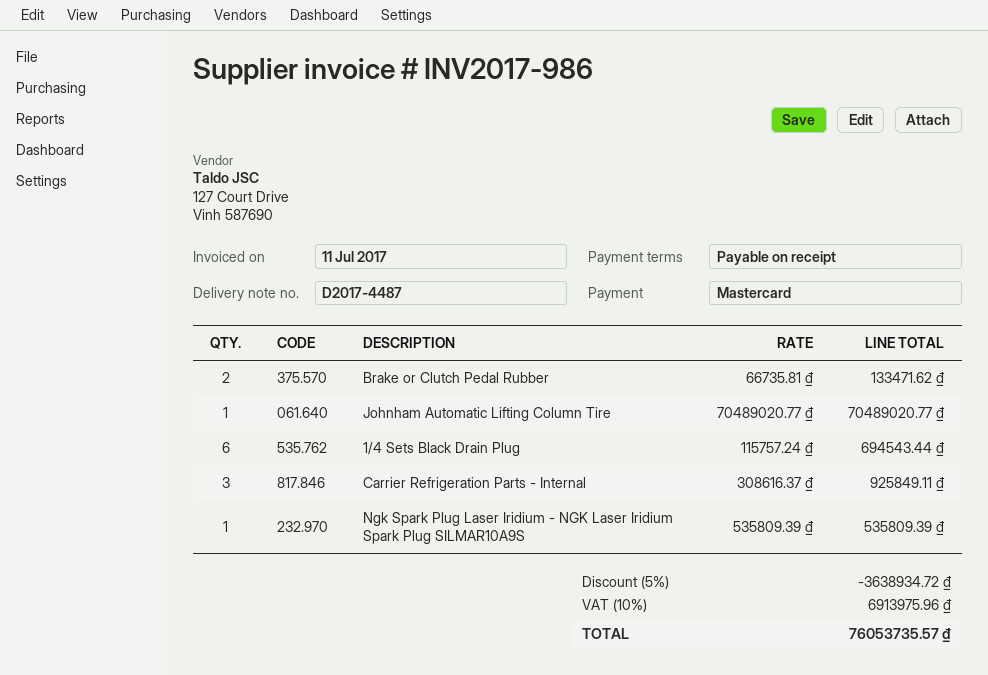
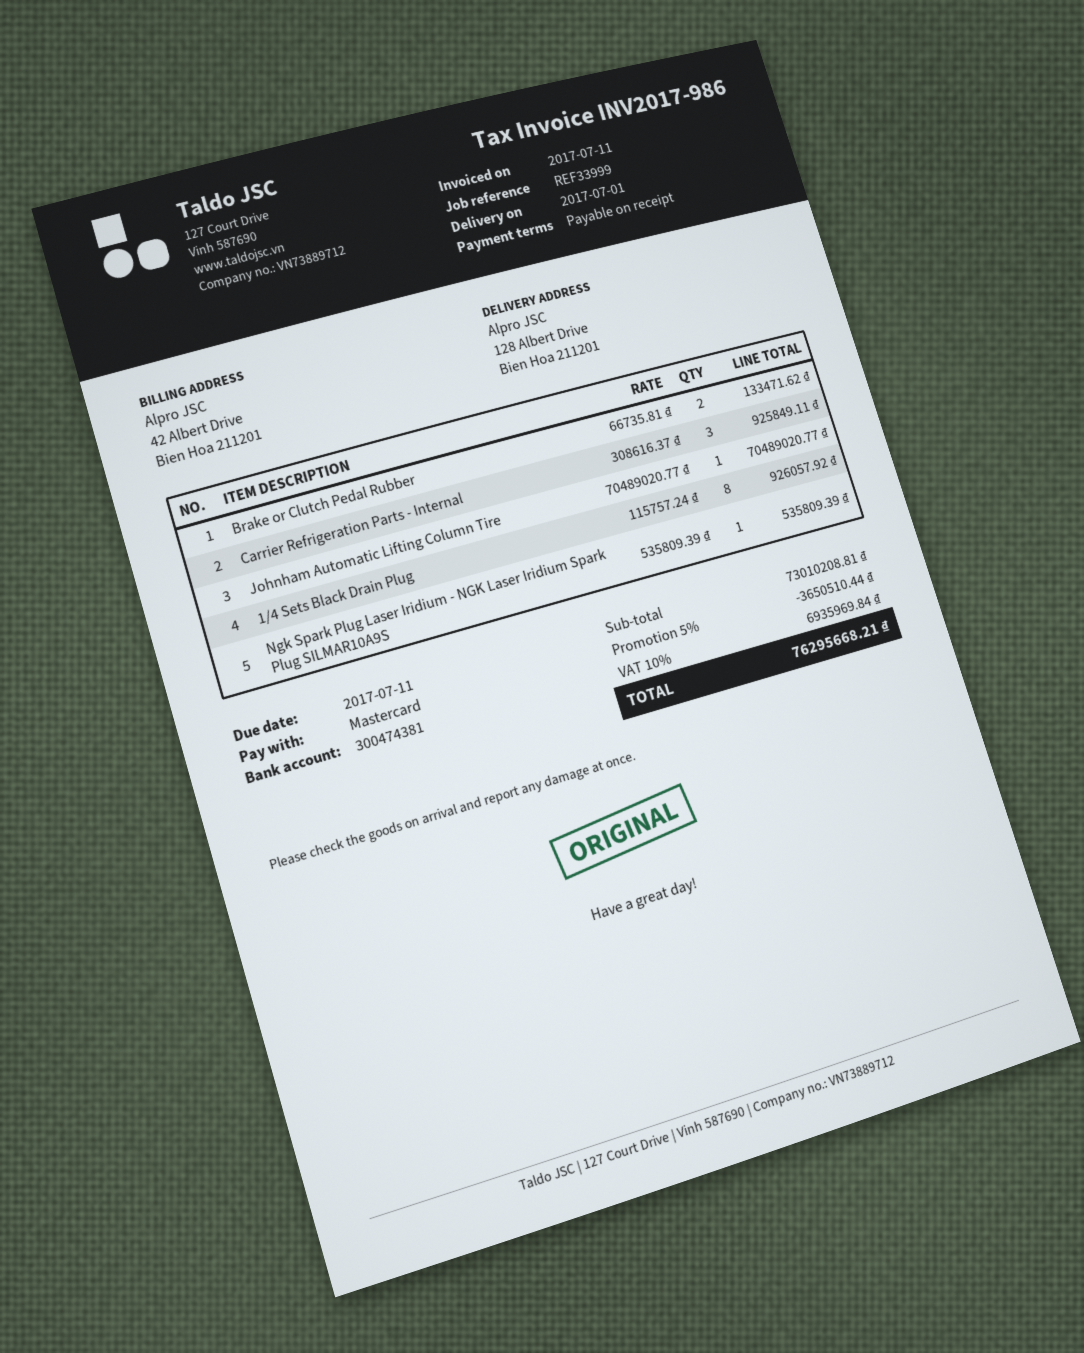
1/4 Sets Black Drain Plug: 6 x 115757.24 = 694543.44 -> 8 x 115757.24 = 926057.92
discount: 5% = 3638934.72 -> 5% = 3650510.44
tax: 10% = 6913975.96 -> 10% = 6935969.84
total: 76053735.57 -> 76295668.21

